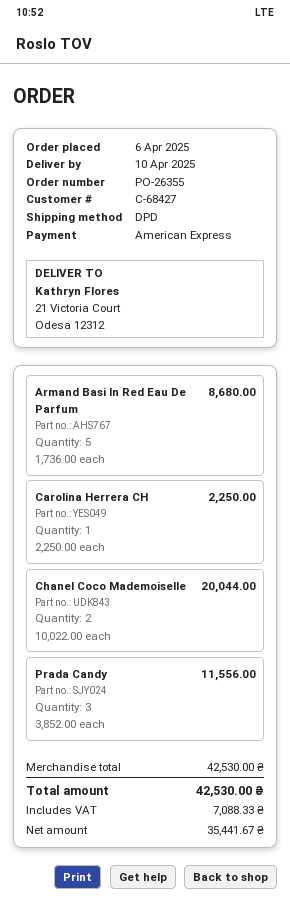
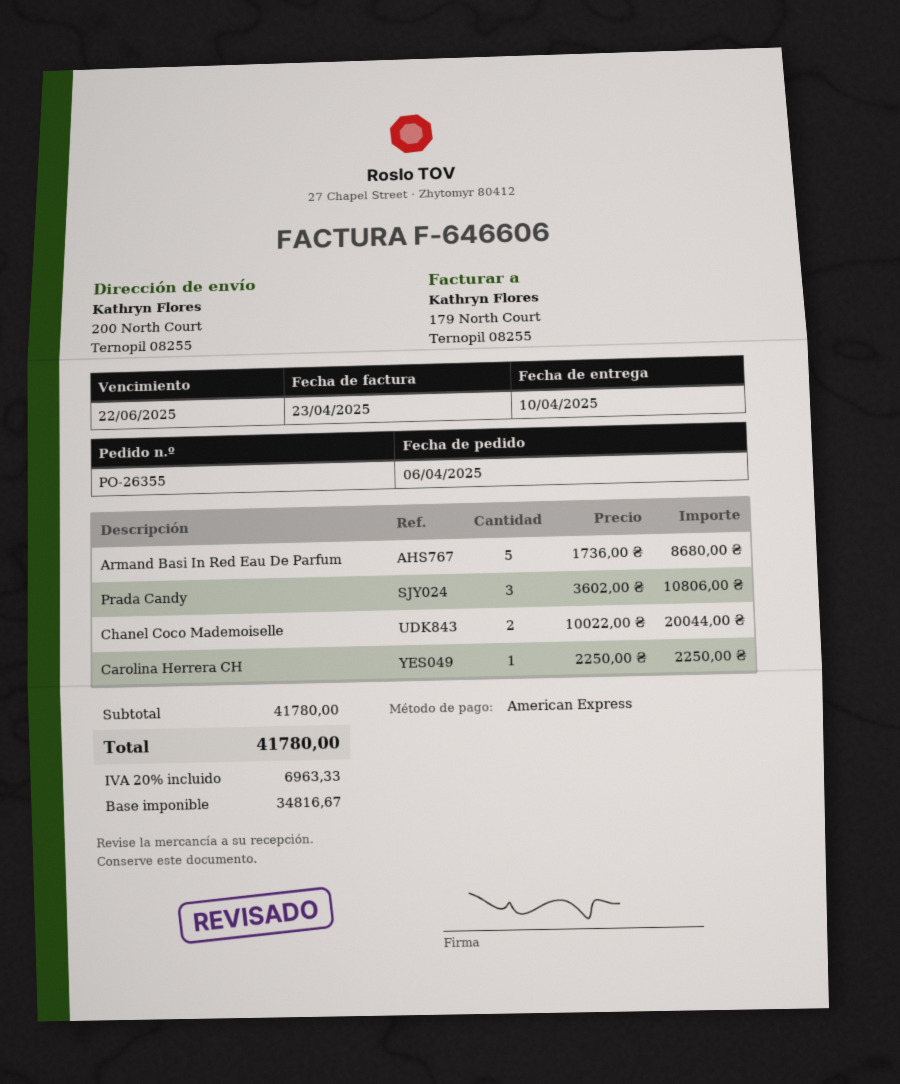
ship to: 21 Victoria Court, Odesa 12312 -> 200 North Court, Ternopil 08255
Prada Candy: 3 x 3852.00 = 11556.00 -> 3 x 3602.00 = 10806.00
subtotal: 42530.00 -> 41780.00
net: 35441.67 -> 34816.67
tax: 7088.33 -> 6963.33
total: 42530.00 -> 41780.00

